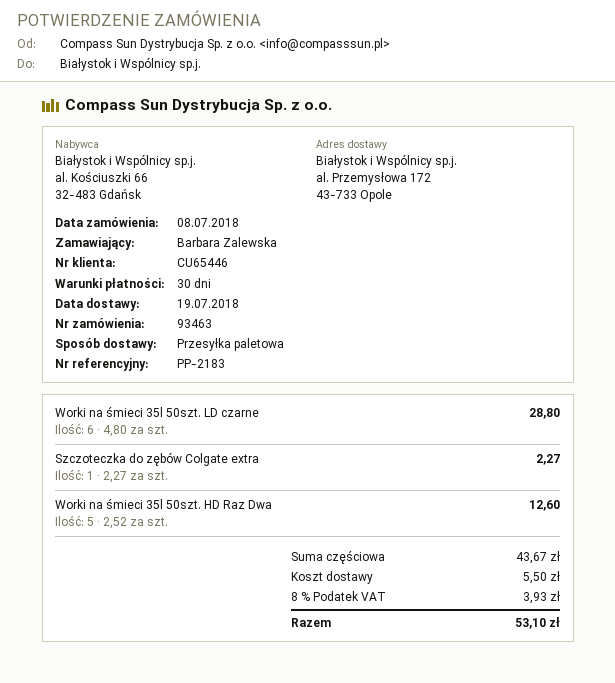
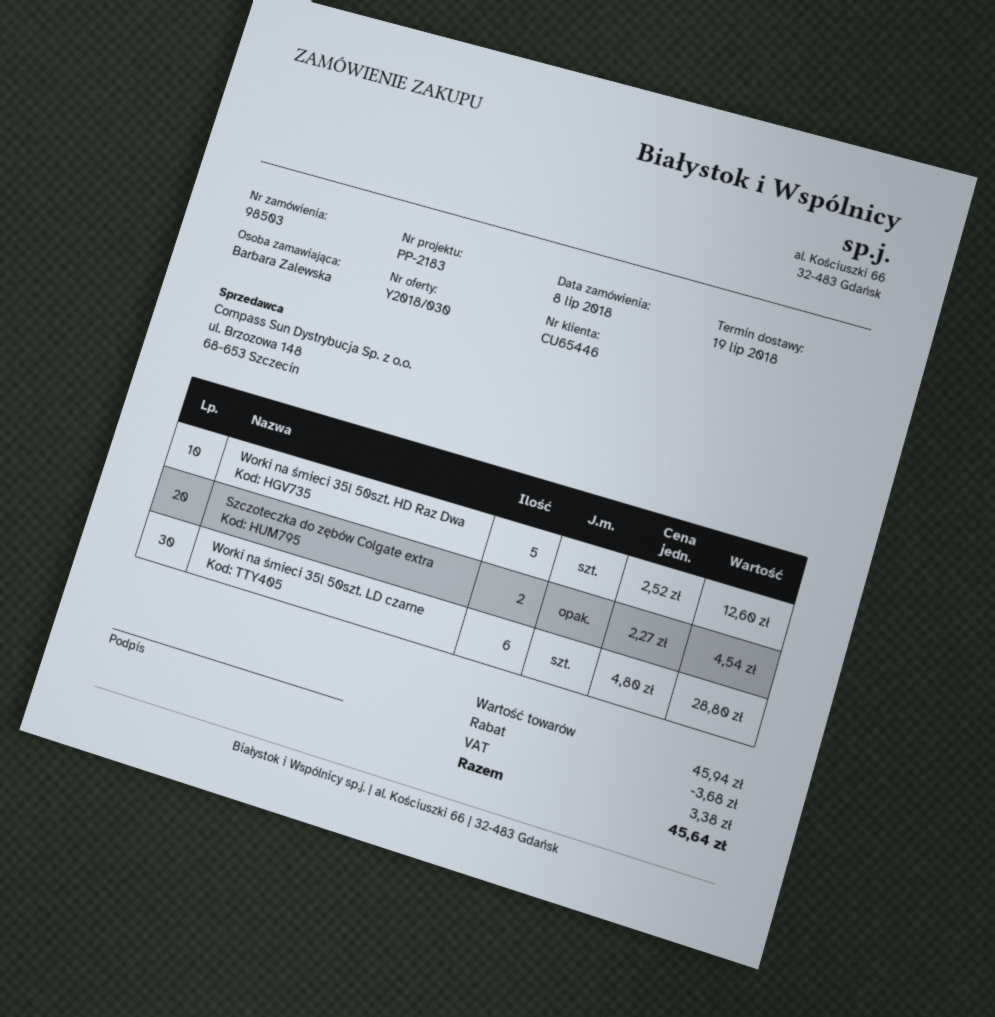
order number: 93463 -> 98503
Szczoteczka do zębów Colgate extra: 1 x 2.27 = 2.27 -> 2 x 2.27 = 4.54
subtotal: 43.67 -> 45.94
discount: none -> 3.68
shipping: 5.50 -> none
tax: 3.93 -> 3.38
total: 53.10 -> 45.64

